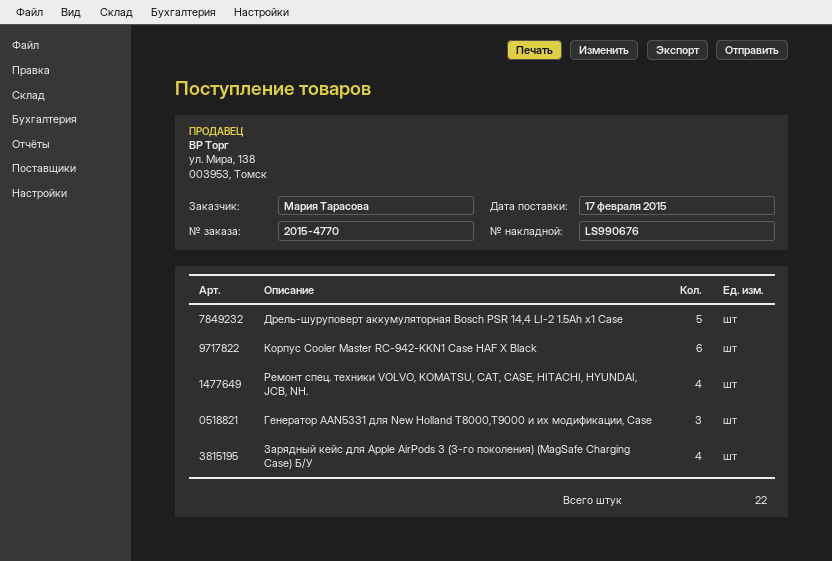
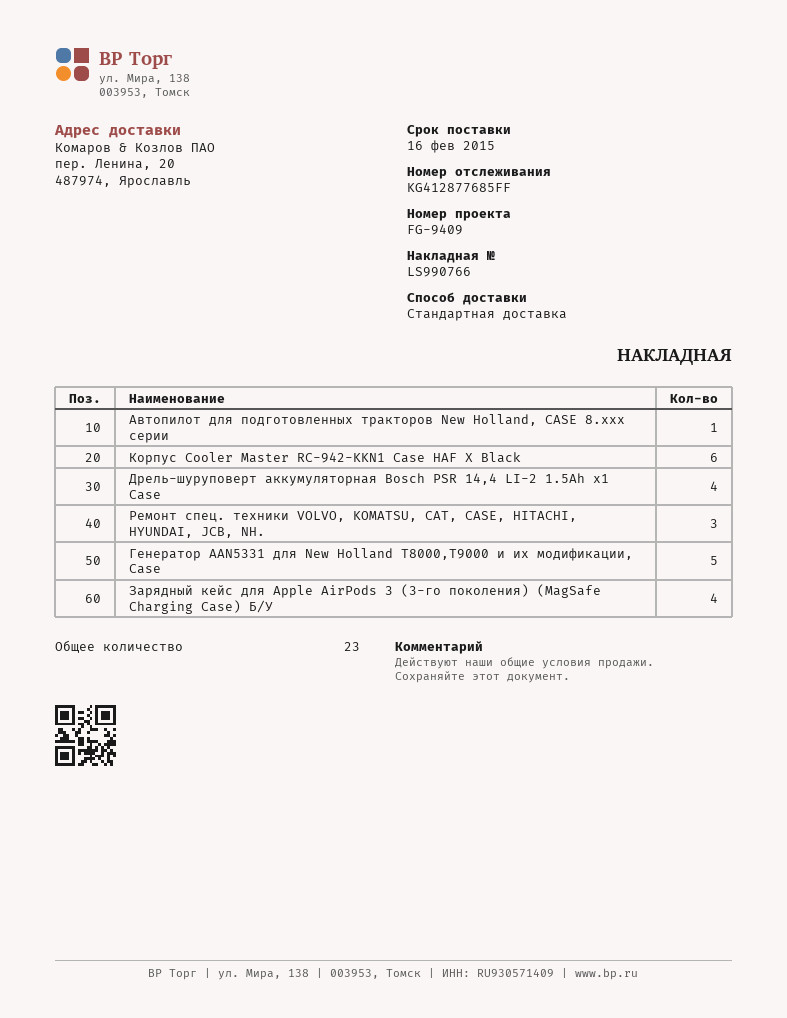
delivery note number: LS990676 -> LS990766
delivery date: 2015-02-17 -> 2015-02-16
Дрель-шуруповерт аккумуляторная Bosch PSR 14,4 LI-2 1.5Ah x1 Case: 5 -> 4
Ремонт спец. техники VOLVO, KOMATSU, CAT, CASE, HITACHI, HYUNDAI, JCB, NH.: 4 -> 3
Генератор AAN5331 для New Holland T8000,T9000 и их модификации, Case: 3 -> 5
Автопилот для подготовленных тракторов New Holland, CASE 8.ххх серии: none -> 1
total quantity: 22 -> 23

